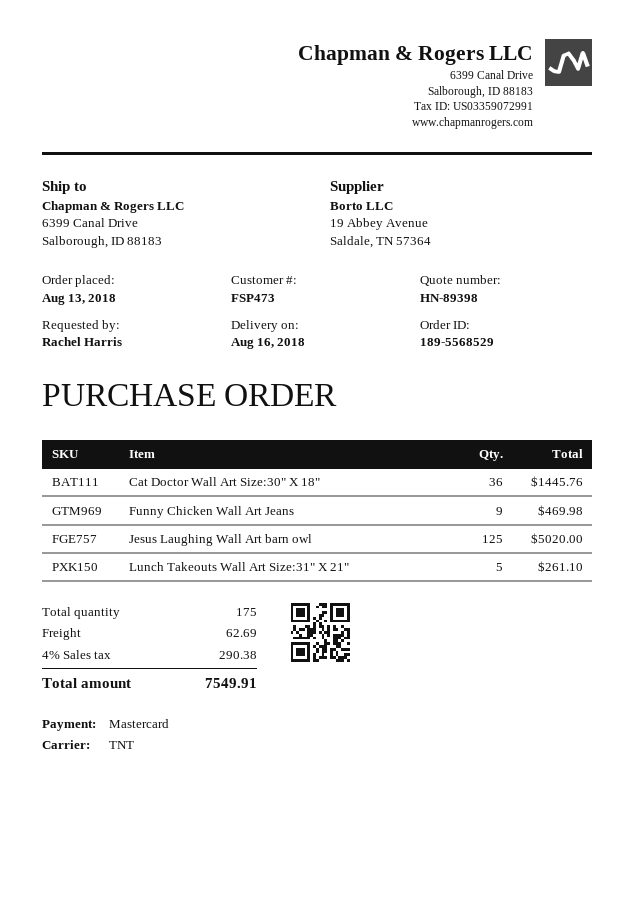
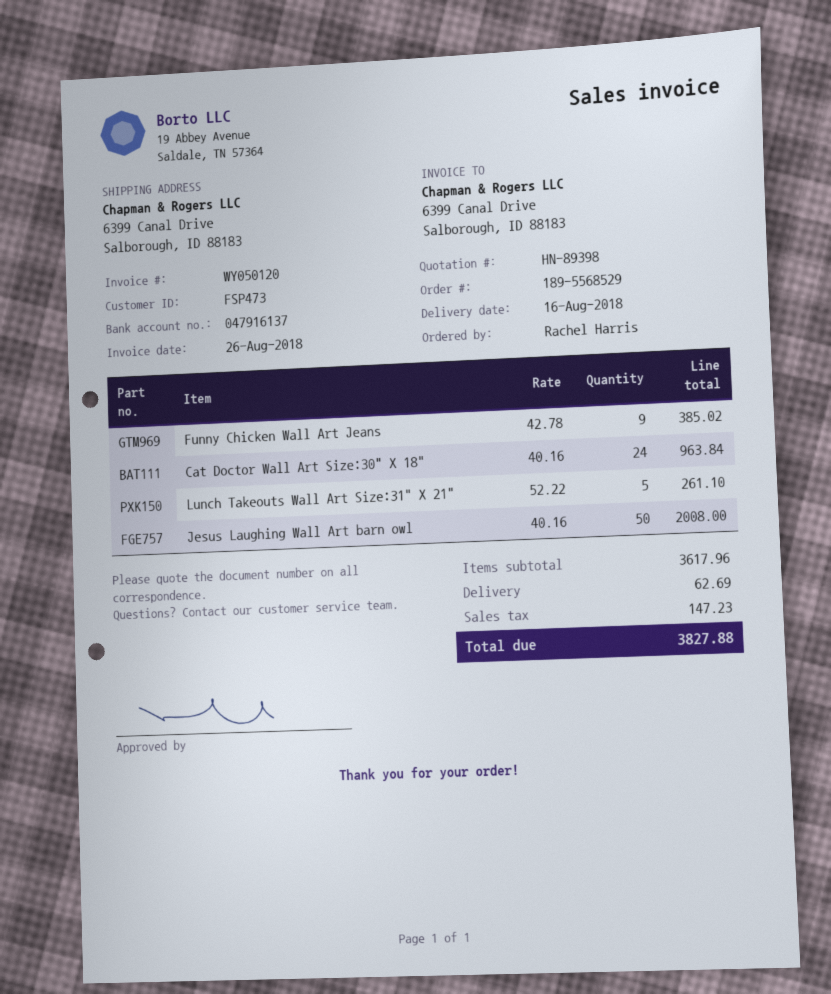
Cat Doctor Wall Art Size:30" X 18": 36 for 1445.76 -> 24 for 963.84
Funny Chicken Wall Art Jeans: 9 for 469.98 -> 9 for 385.02
Jesus Laughing Wall Art barn owl: 125 for 5020.00 -> 50 for 2008.00
tax: 290.38 -> 147.23
total: 7549.91 -> 3827.88

